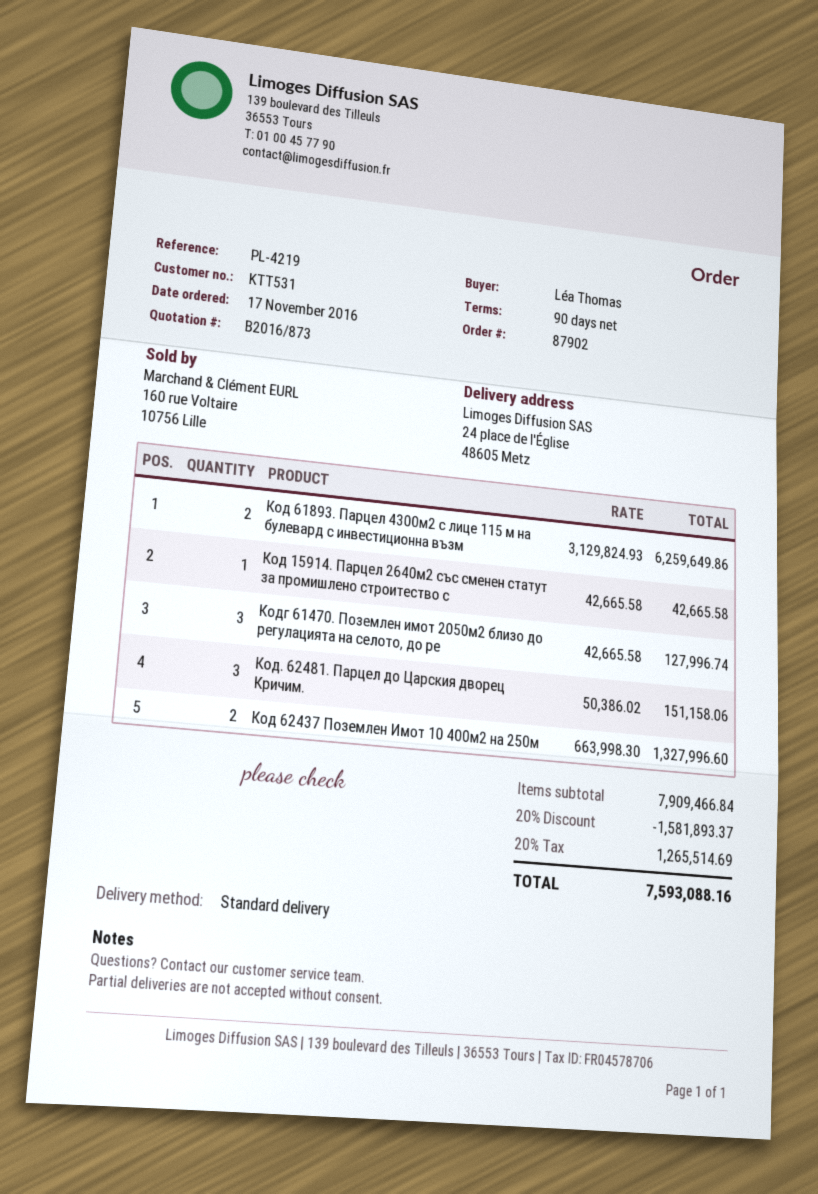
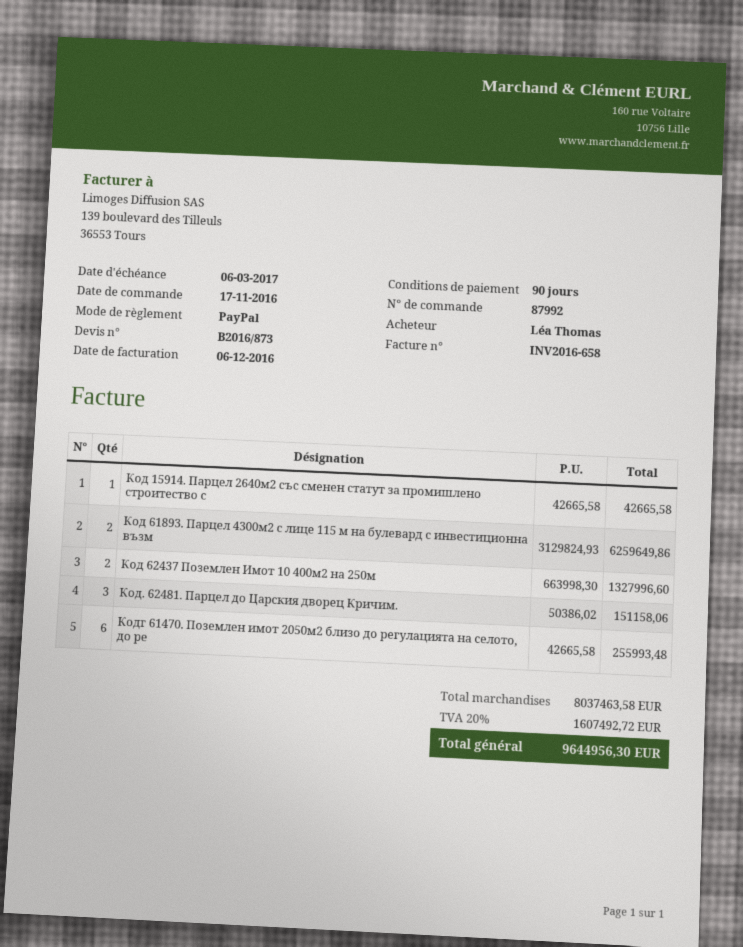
order number: 87902 -> 87992
Кодг 61470. Поземлен имот 2050м2 близо до регулацията на селото, до ре: 3 x 42665.58 = 127996.74 -> 6 x 42665.58 = 255993.48
subtotal: 7909466.84 -> 8037463.58
discount: 20% = 1581893.37 -> none
tax: 20% = 1265514.69 -> 20% = 1607492.72
total: 7593088.16 -> 9644956.30

